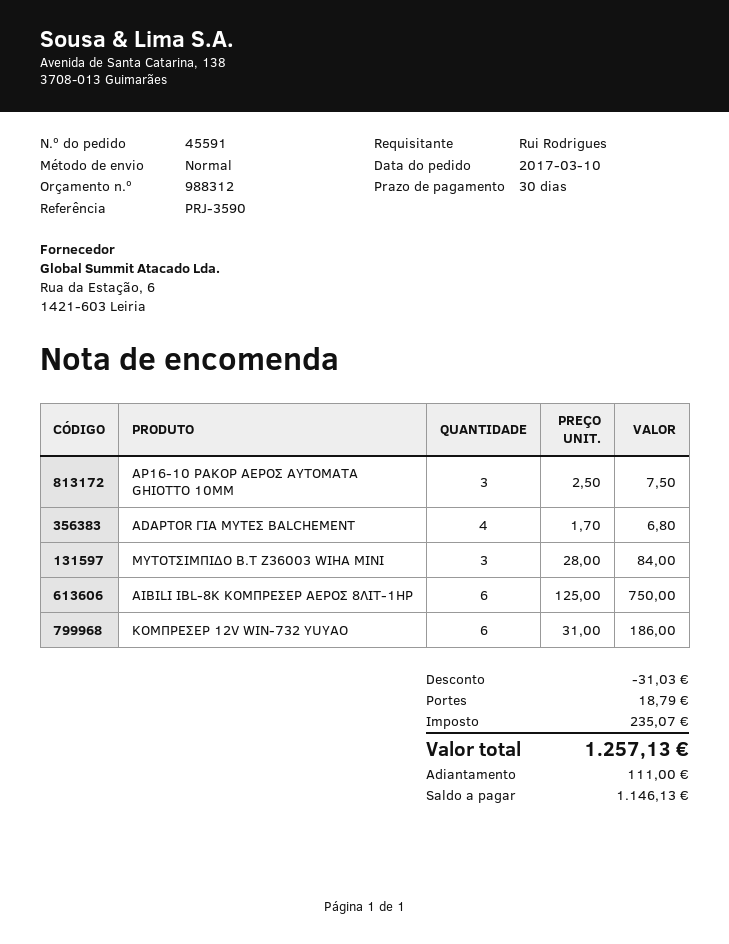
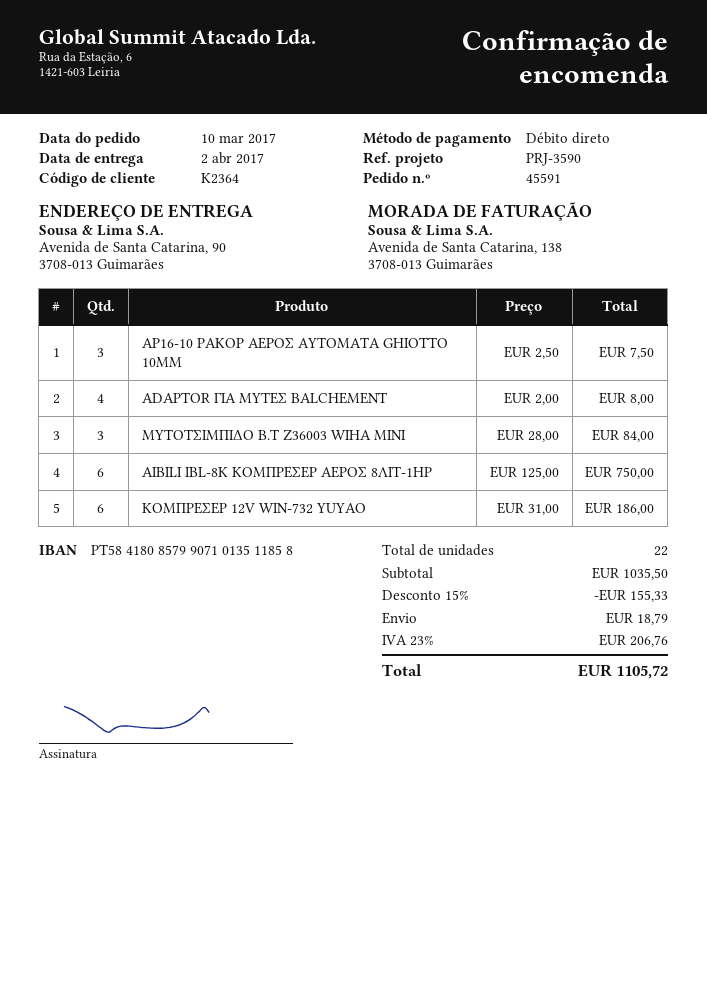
ADAPTOR ΓΙΑ ΜΥΤΕΣ BALCHEMENT: 4 x 1.70 = 6.80 -> 4 x 2.00 = 8.00
discount: 31.03 -> 155.33
tax: 235.07 -> 206.76
total: 1257.13 -> 1105.72

